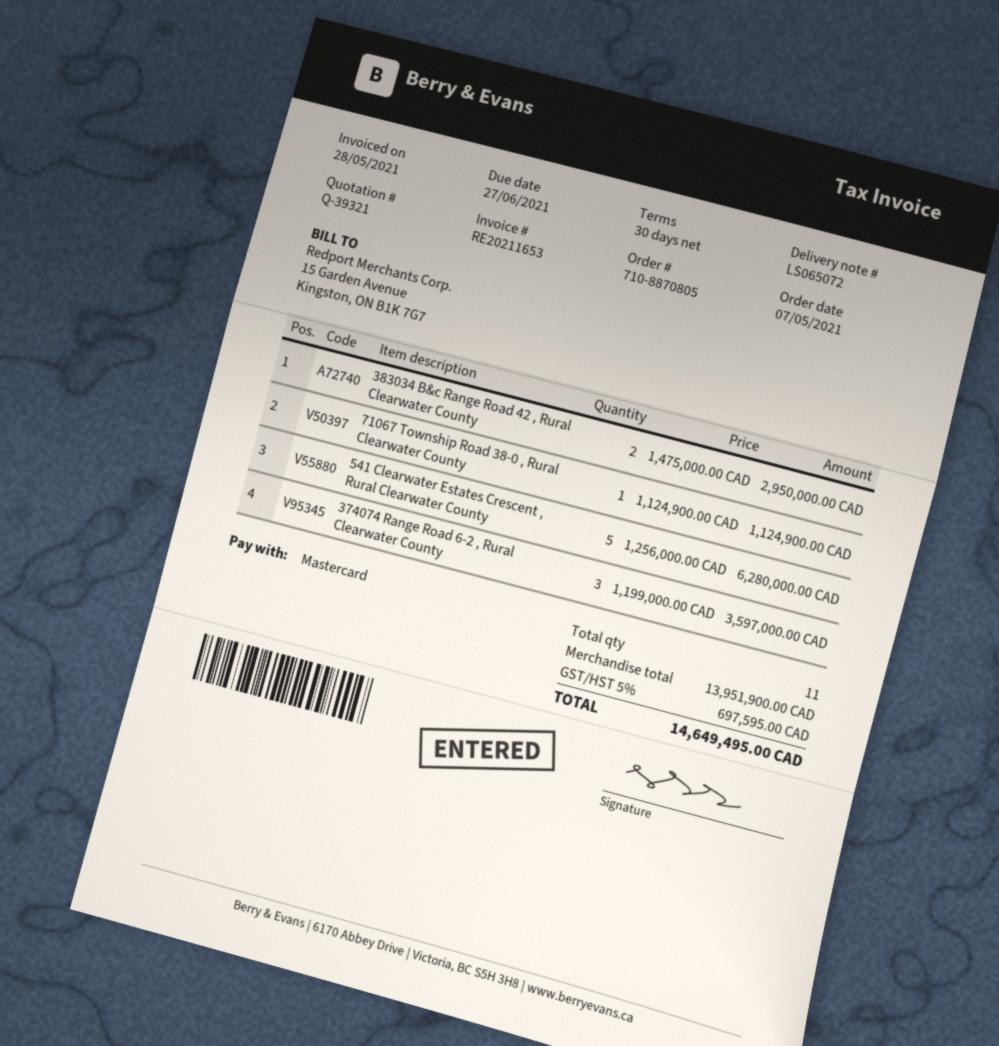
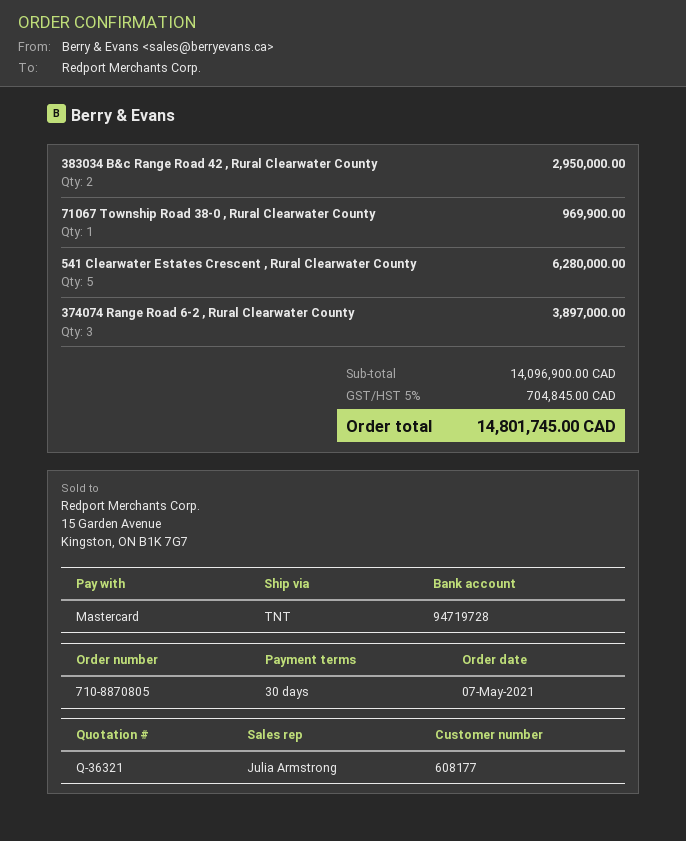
quote number: Q-39321 -> Q-36321
71067 Township Road 38-0 , Rural Clearwater County: 1 for 1124900.00 -> 1 for 969900.00
374074 Range Road 6-2 , Rural Clearwater County: 3 for 3597000.00 -> 3 for 3897000.00
subtotal: 13951900.00 -> 14096900.00
tax: 5% = 697595.00 -> 5% = 704845.00
total: 14649495.00 -> 14801745.00

